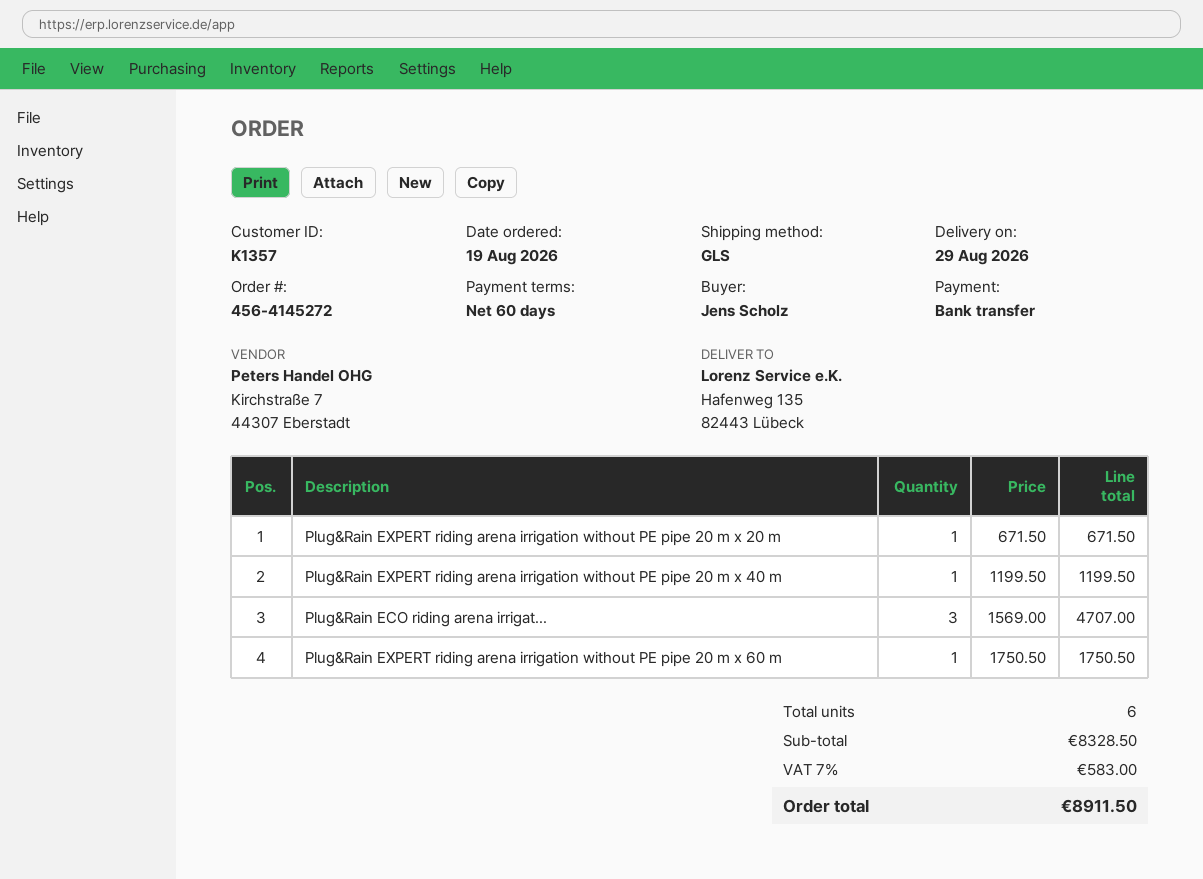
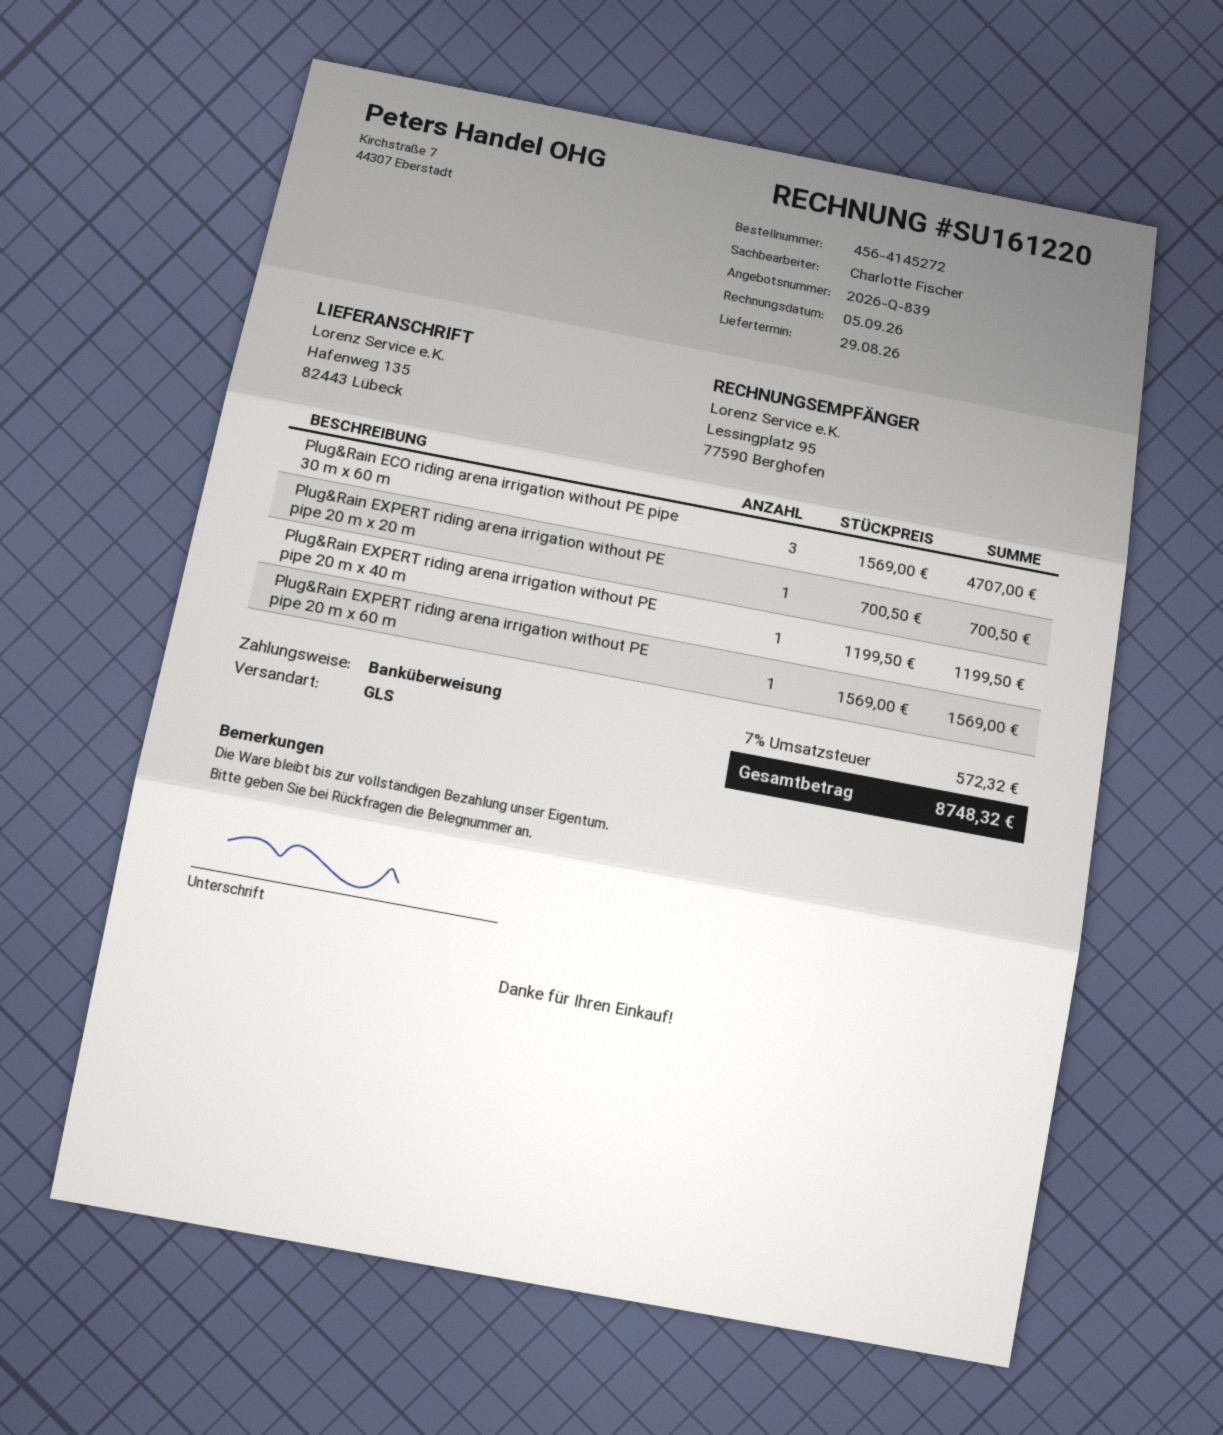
Plug&Rain EXPERT riding arena irrigation without PE pipe 20 m x 20 m: 1 x 671.50 = 671.50 -> 1 x 700.50 = 700.50
Plug&Rain EXPERT riding arena irrigation without PE pipe 20 m x 60 m: 1 x 1750.50 = 1750.50 -> 1 x 1569.00 = 1569.00
tax: 7% = 583.00 -> 7% = 572.32
total: 8911.50 -> 8748.32

